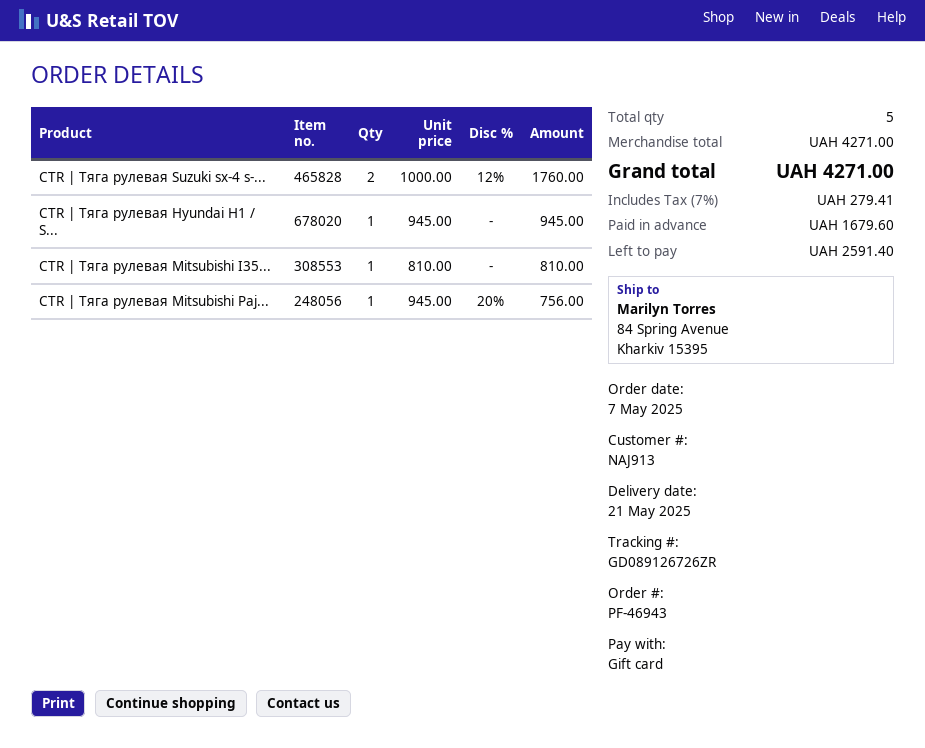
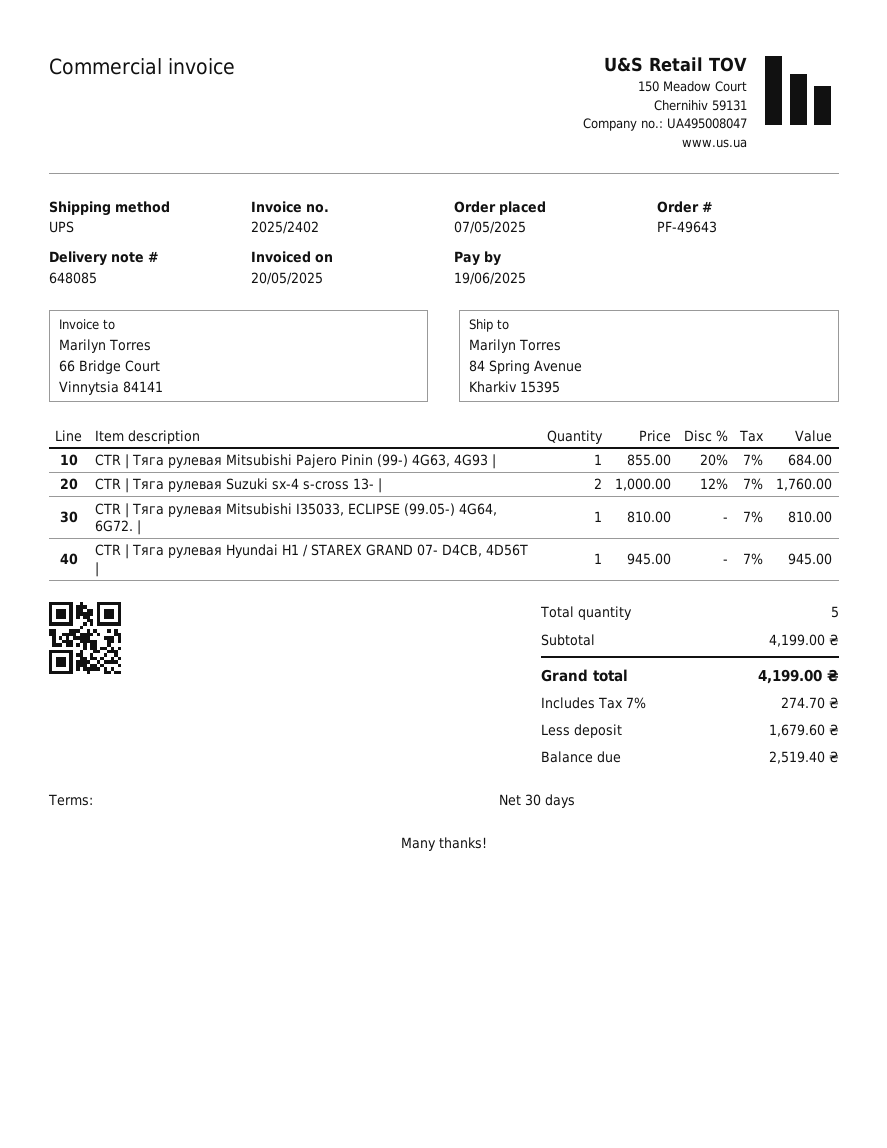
order number: PF-46943 -> PF-49643
CTR | Тяга рулевая Mitsubishi Paj...: 1 x 945.00 - 20% = 756.00 -> 1 x 855.00 - 20% = 684.00
subtotal: 4271.00 -> 4199.00
tax: 7% = 279.41 -> 7% = 274.70
total: 4271.00 -> 4199.00
balance: 2591.40 -> 2519.40

